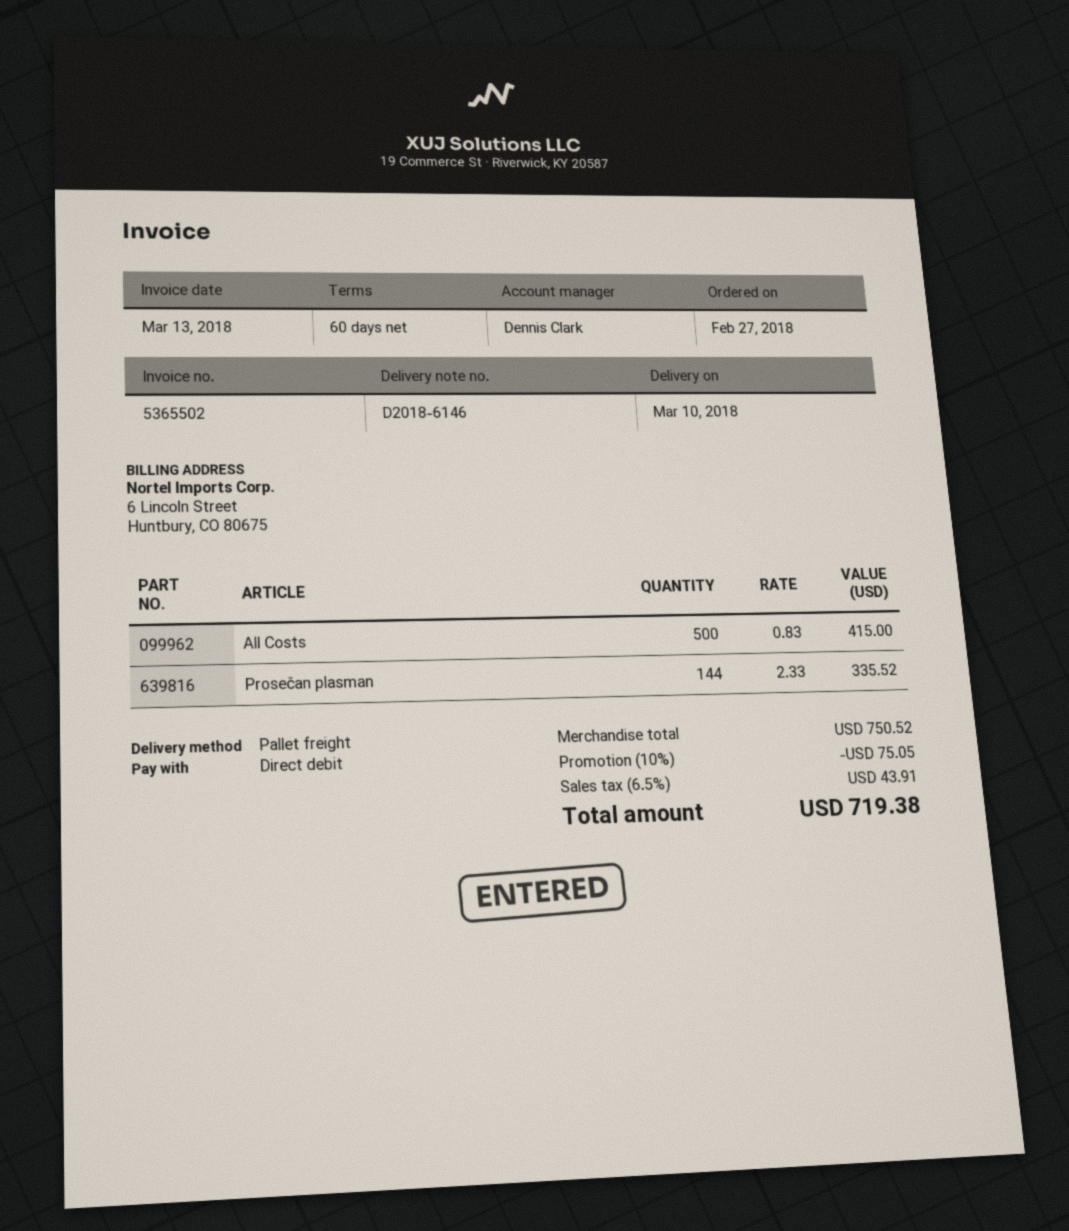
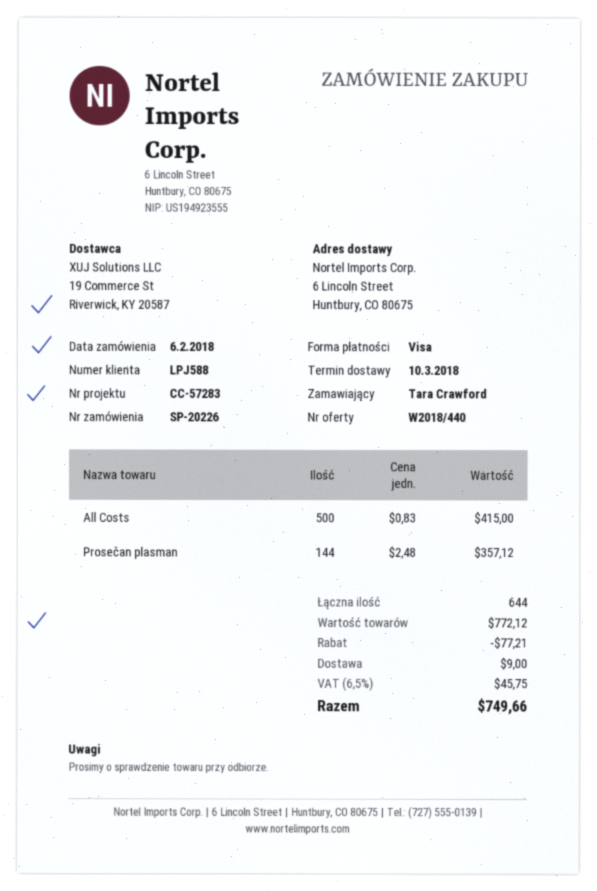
order date: 2018-02-27 -> 2018-02-06
payment method: direct debit -> Visa
Prosečan plasman: 144 x 2.33 = 335.52 -> 144 x 2.48 = 357.12
subtotal: 750.52 -> 772.12
discount: 75.05 -> 77.21
shipping: none -> 9.00
tax: 6.5% = 43.91 -> 6.5% = 45.75
total: 719.38 -> 749.66

